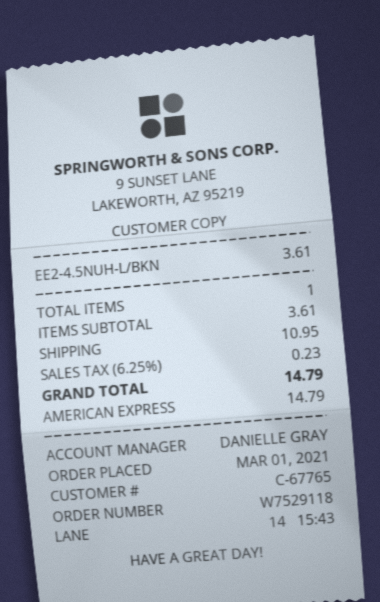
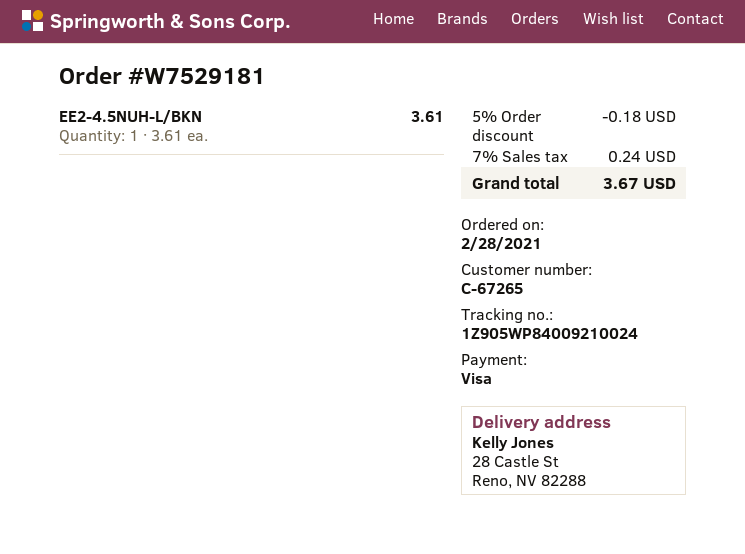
order number: W7529118 -> W7529181
order date: 2021-03-01 -> 2021-02-28
customer number: C-67765 -> C-67265
payment method: American Express -> Visa
discount: none -> 5% = 0.18
shipping: 10.95 -> none
tax: 6.25% = 0.23 -> 7% = 0.24
total: 14.79 -> 3.67

